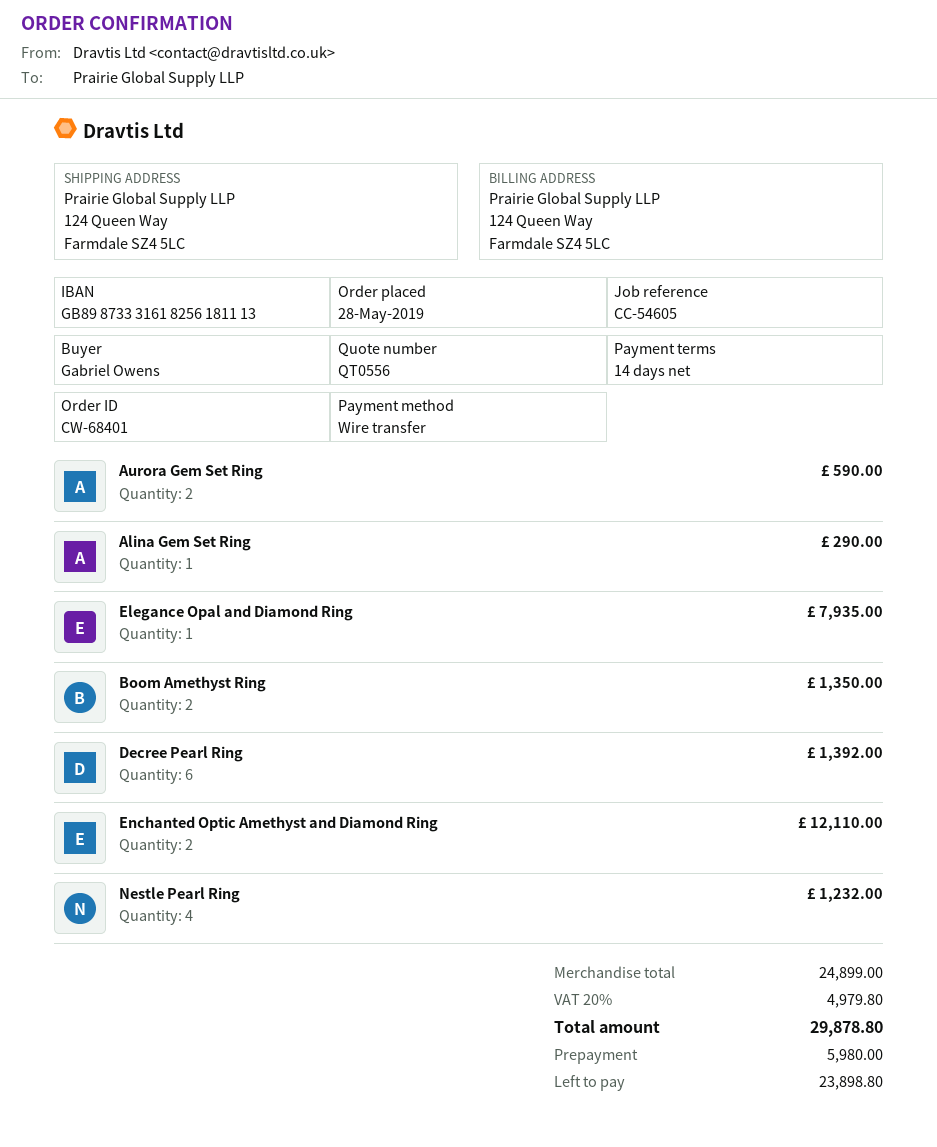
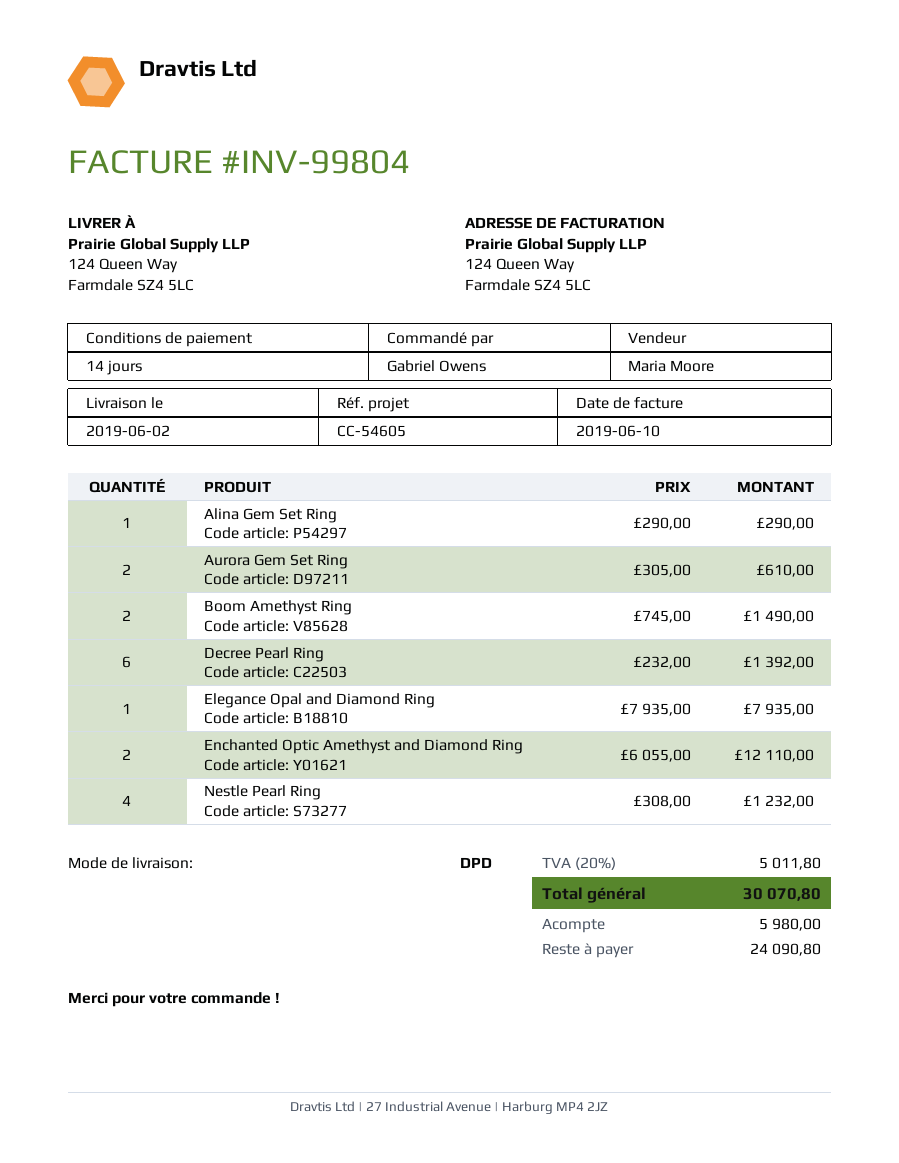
Aurora Gem Set Ring: 2 for 590.00 -> 2 for 610.00
Boom Amethyst Ring: 2 for 1350.00 -> 2 for 1490.00
tax: 20% = 4979.80 -> 20% = 5011.80
total: 29878.80 -> 30070.80
balance: 23898.80 -> 24090.80

